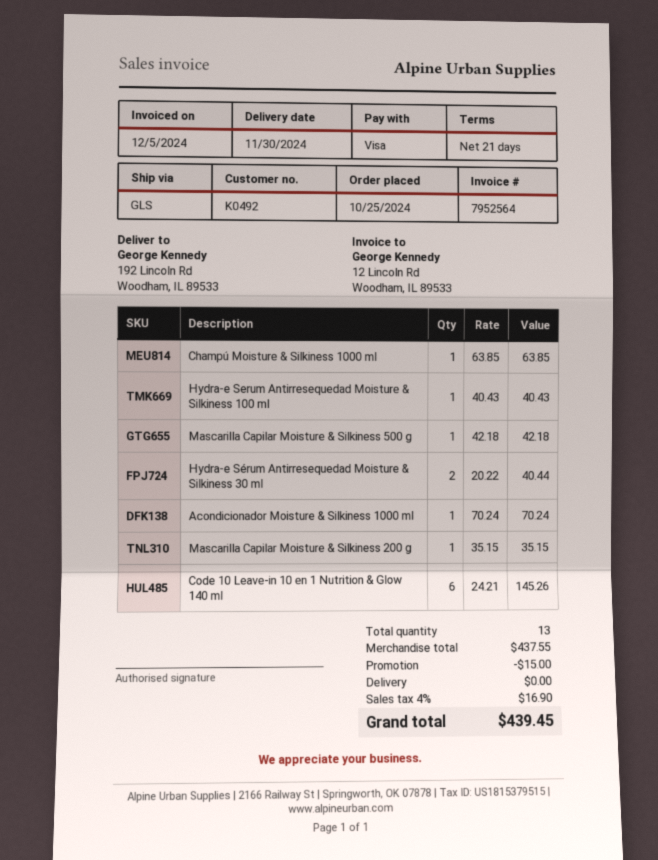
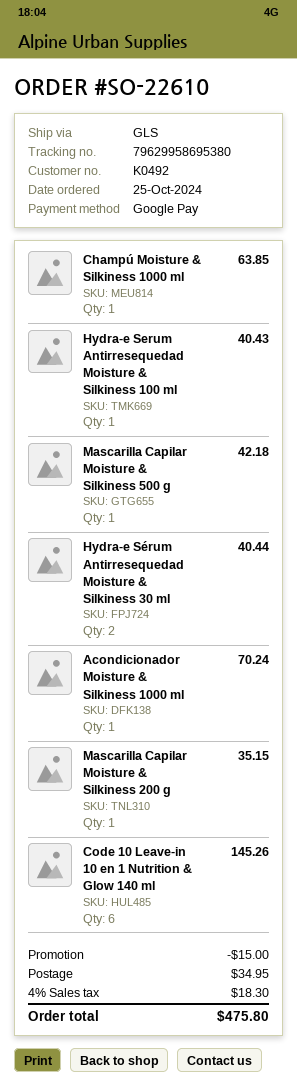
payment method: Visa -> Google Pay
shipping: 0.00 -> 34.95
tax: 4% = 16.90 -> 4% = 18.30
total: 439.45 -> 475.80

